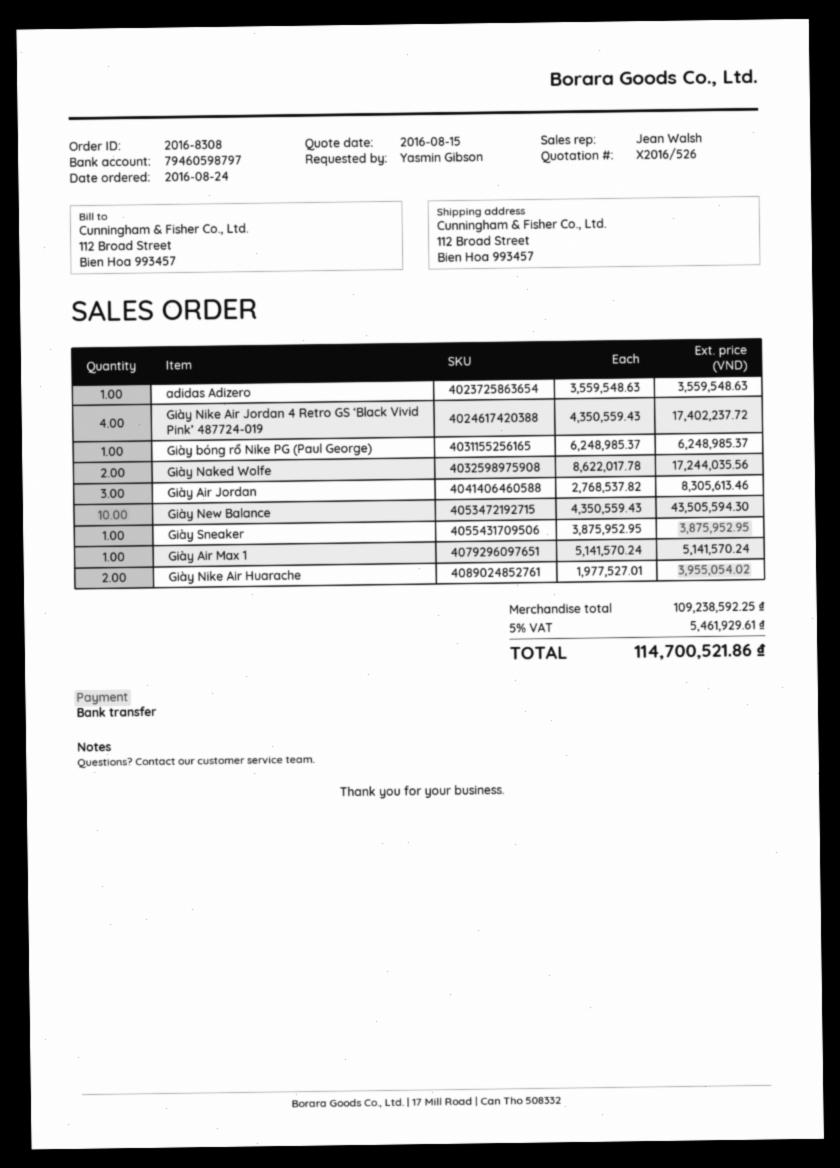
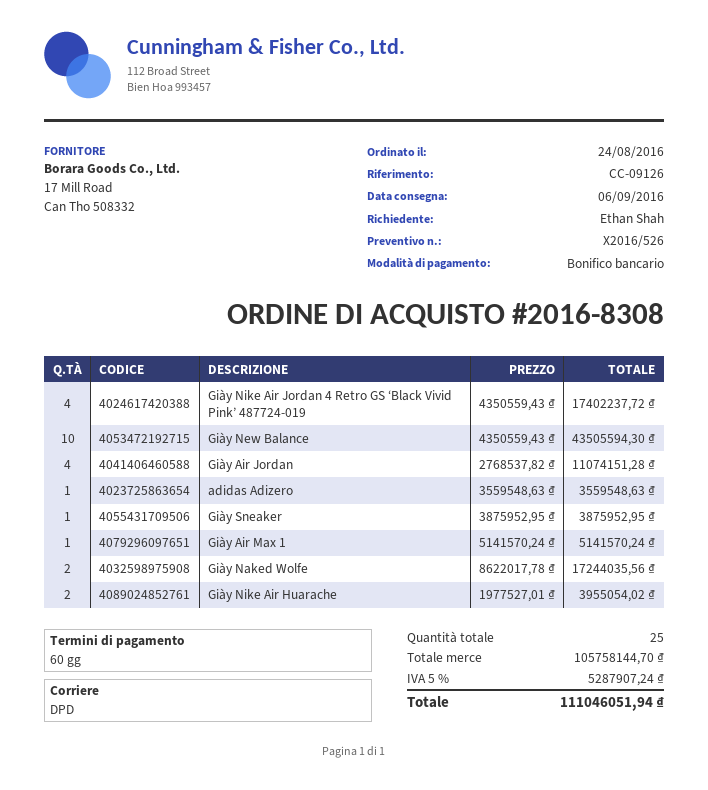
ordered by: Yasmin Gibson -> Ethan Shah
Giày bóng rổ Nike PG (Paul George): 1 x 6248985.37 = 6248985.37 -> none
Giày Air Jordan: 3 x 2768537.82 = 8305613.46 -> 4 x 2768537.82 = 11074151.28
subtotal: 109238592.25 -> 105758144.70
tax: 5% = 5461929.61 -> 5% = 5287907.24
total: 114700521.86 -> 111046051.94

